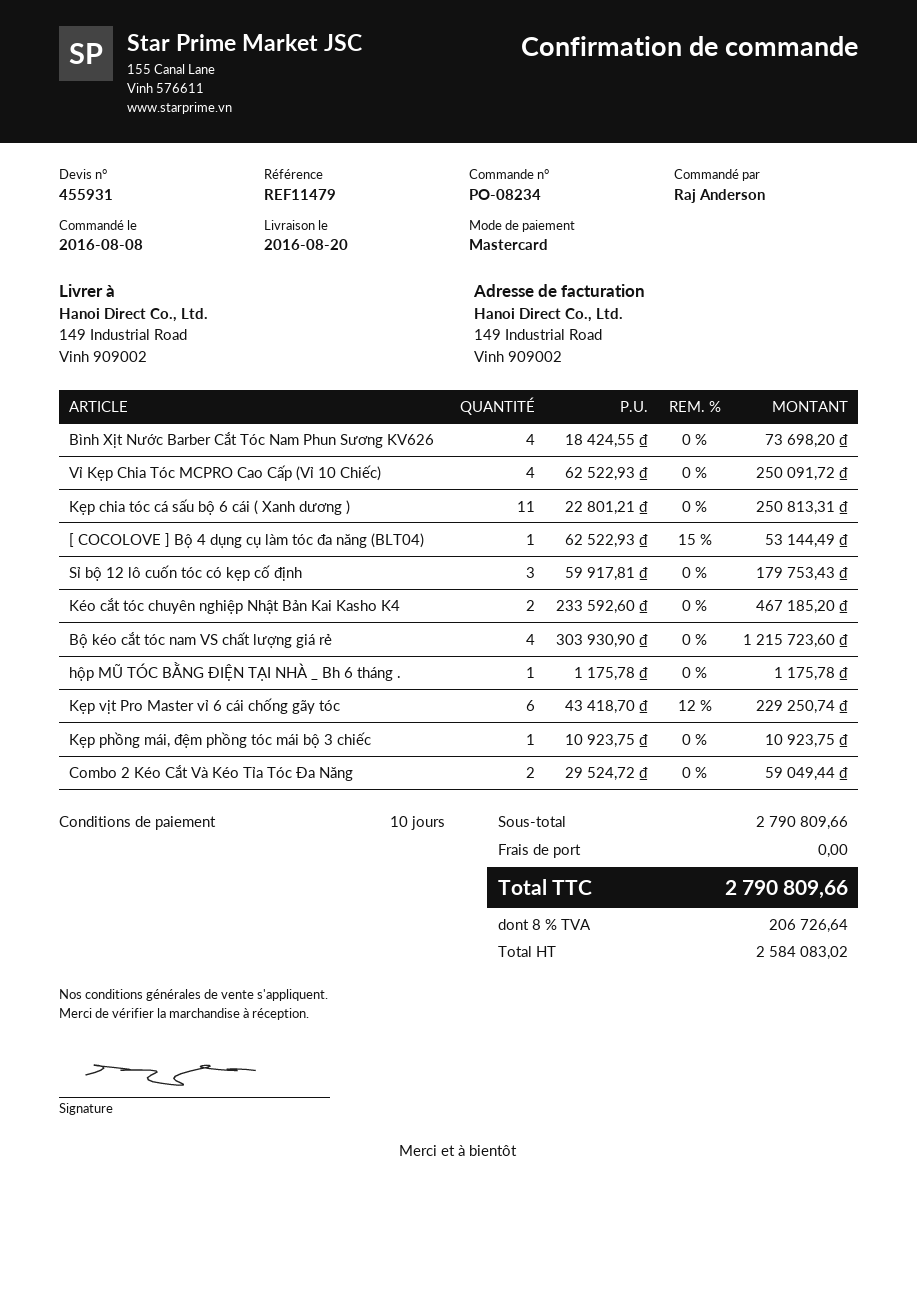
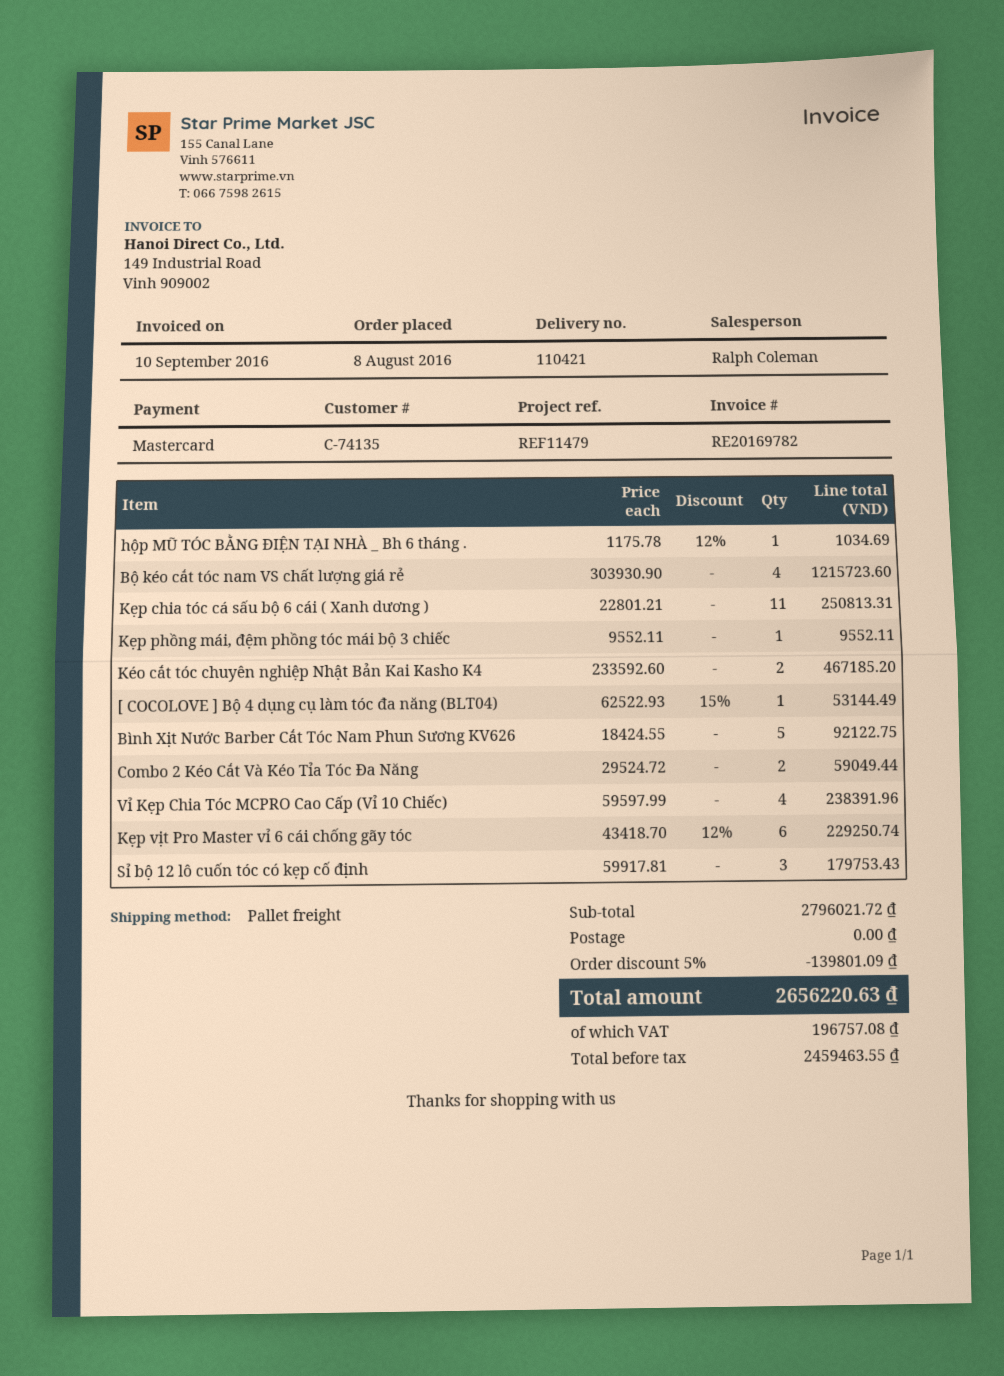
Bình Xịt Nước Barber Cắt Tóc Nam Phun Sương KV626: 4 x 18424.55 = 73698.20 -> 5 x 18424.55 = 92122.75
Vỉ Kẹp Chia Tóc MCPRO Cao Cấp (Vỉ 10 Chiếc): 4 x 62522.93 = 250091.72 -> 4 x 59597.99 = 238391.96
hộp MŨ TÓC BẰNG ĐIỆN TẠI NHÀ _ Bh 6 tháng .: 1 x 1175.78 = 1175.78 -> 1 x 1175.78 - 12% = 1034.69
Kẹp phồng mái, đệm phồng tóc mái bộ 3 chiếc: 1 x 10923.75 = 10923.75 -> 1 x 9552.11 = 9552.11
subtotal: 2790809.66 -> 2796021.72
discount: none -> 5% = 139801.09
net: 2584083.02 -> 2459463.55
tax: 206726.64 -> 196757.08
total: 2790809.66 -> 2656220.63

